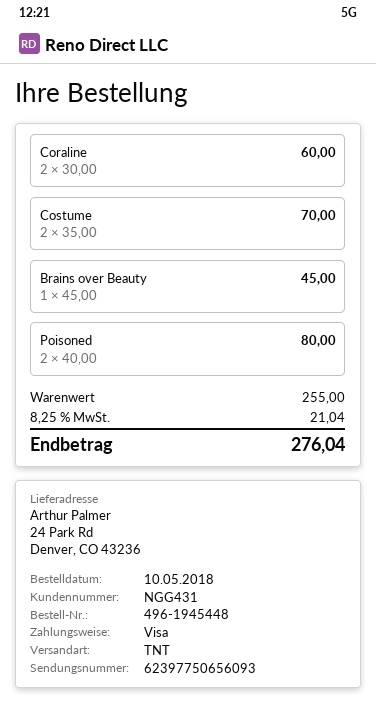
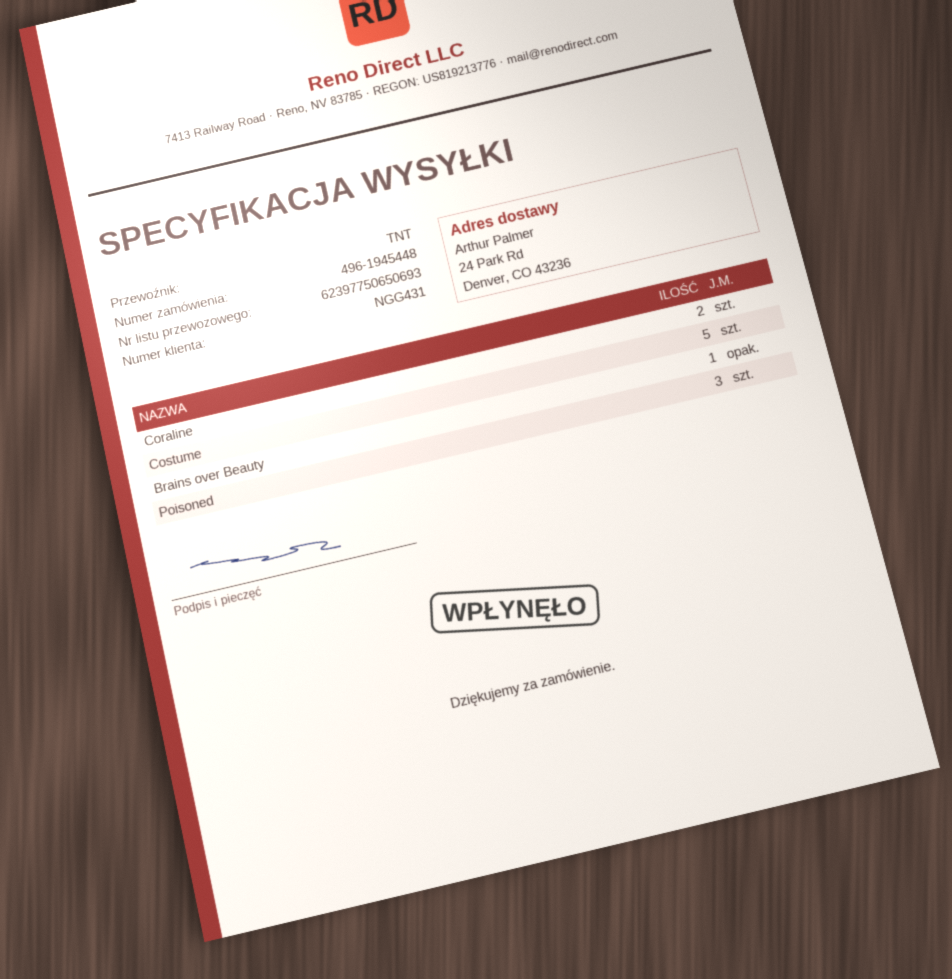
tracking number: 62397750656093 -> 62397750650693
Costume: 2 -> 5
Poisoned: 2 -> 3

